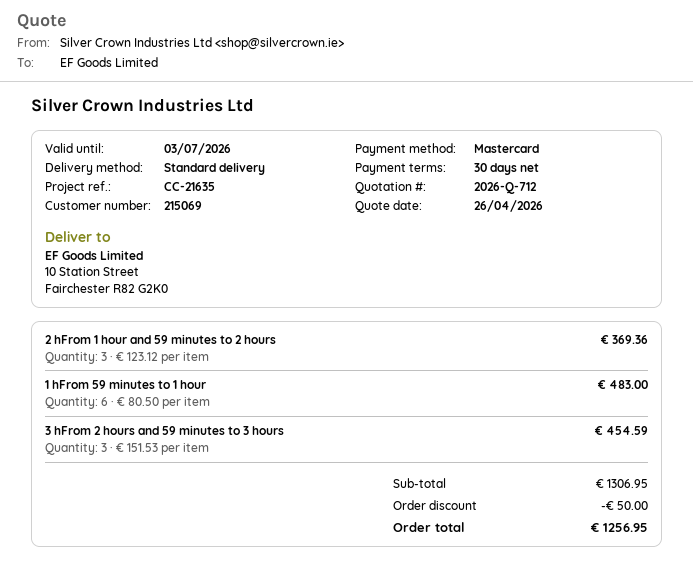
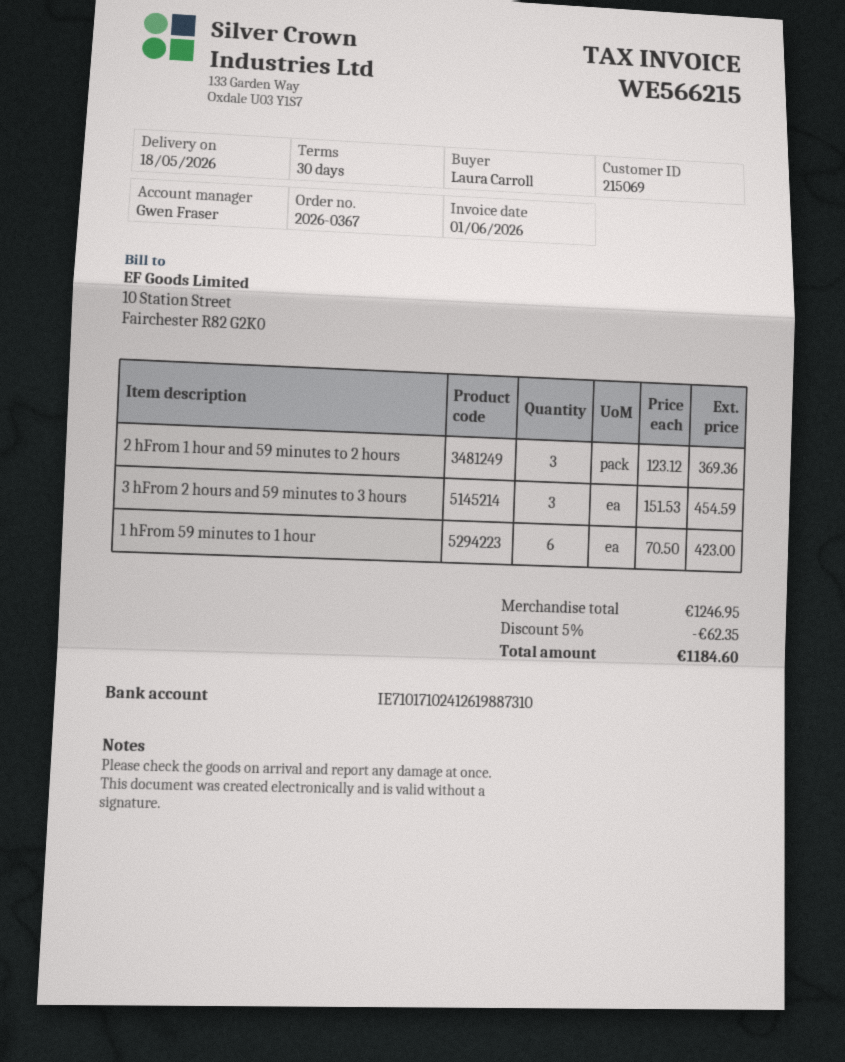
1 hFrom 59 minutes to 1 hour: 6 x 80.50 = 483.00 -> 6 x 70.50 = 423.00
subtotal: 1306.95 -> 1246.95
discount: 50.00 -> 62.35
total: 1256.95 -> 1184.60

